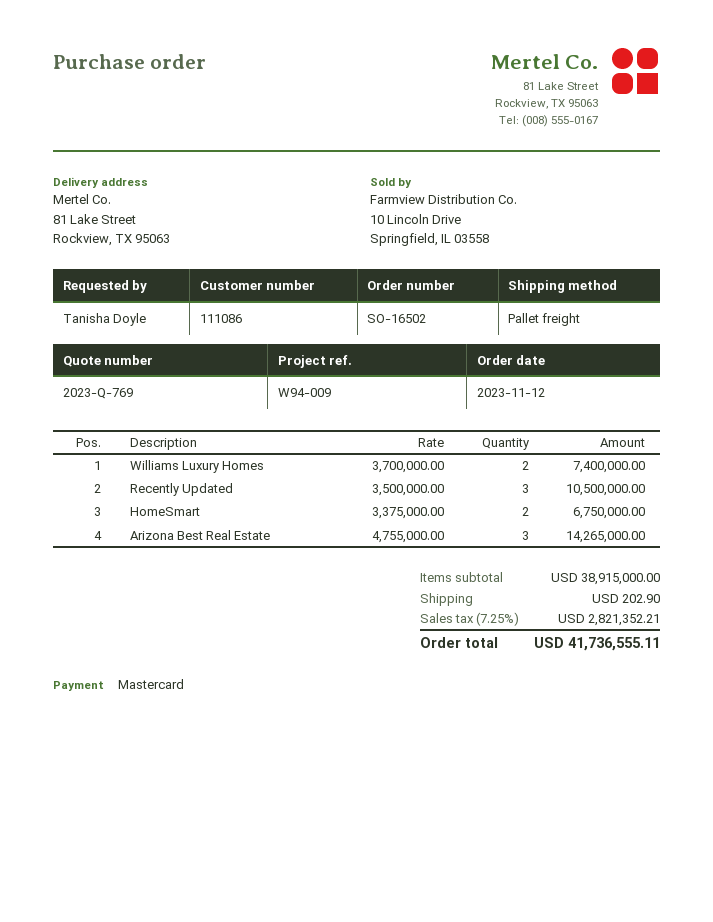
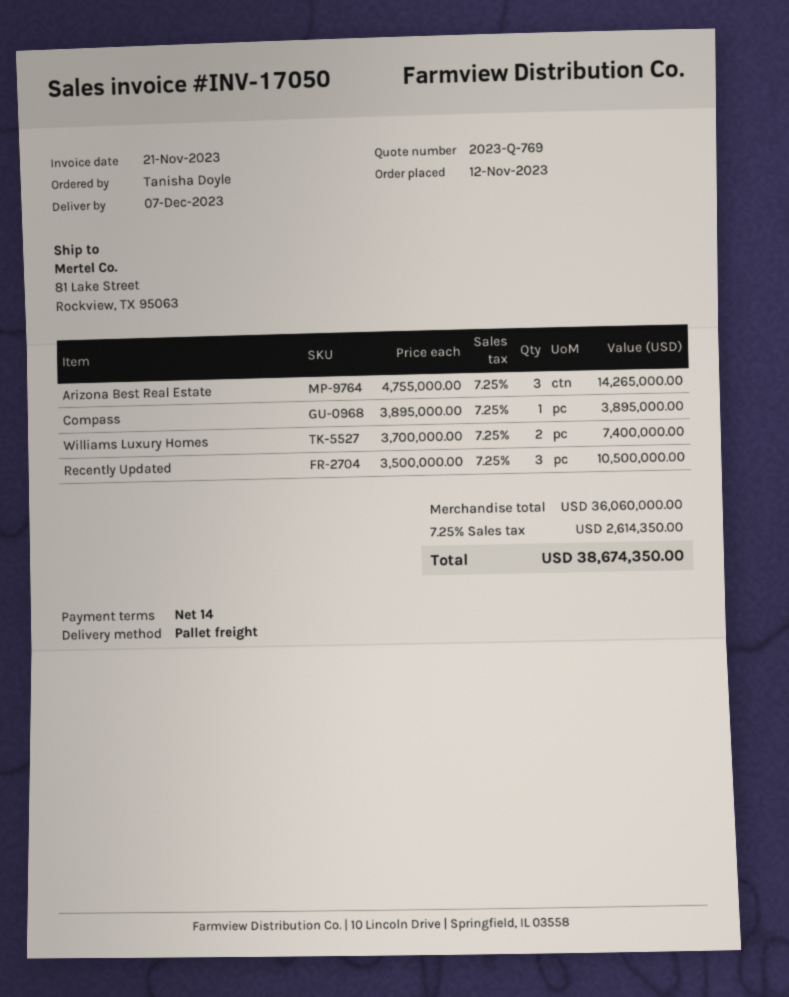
HomeSmart: 2 x 3375000.00 = 6750000.00 -> none
Compass: none -> 1 x 3895000.00 = 3895000.00
subtotal: 38915000.00 -> 36060000.00
shipping: 202.90 -> none
tax: 7.25% = 2821352.21 -> 7.25% = 2614350.00
total: 41736555.11 -> 38674350.00

